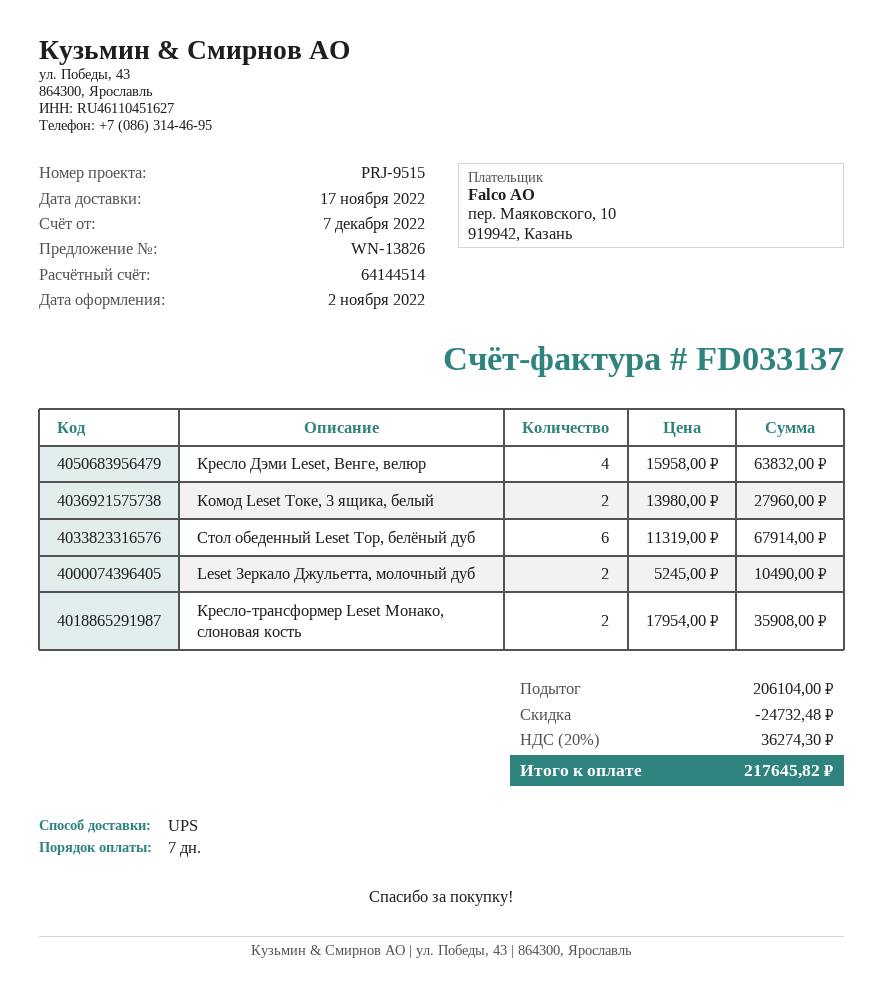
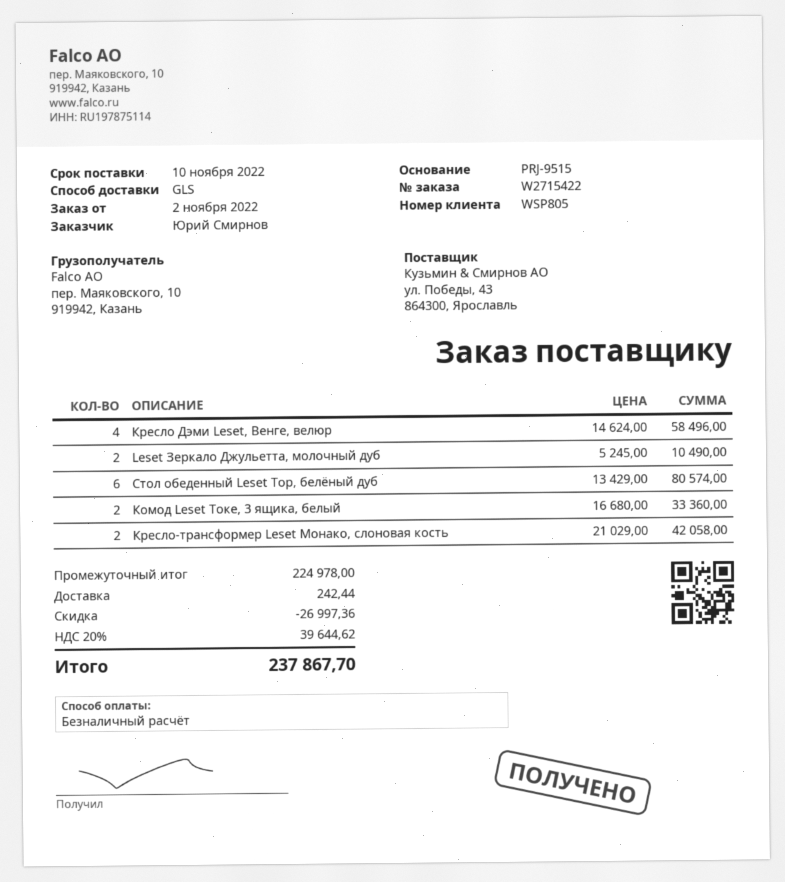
delivery date: 2022-11-17 -> 2022-11-10
shipping method: UPS -> GLS
Кресло Дэми Leset, Венге, велюр: 4 x 15958.00 = 63832.00 -> 4 x 14624.00 = 58496.00
Комод Leset Токе, 3 ящика, белый: 2 x 13980.00 = 27960.00 -> 2 x 16680.00 = 33360.00
Стол обеденный Leset Тор, белёный дуб: 6 x 11319.00 = 67914.00 -> 6 x 13429.00 = 80574.00
Кресло-трансформер Leset Монако, слоновая кость: 2 x 17954.00 = 35908.00 -> 2 x 21029.00 = 42058.00
subtotal: 206104.00 -> 224978.00
discount: 24732.48 -> 26997.36
shipping: none -> 242.44
tax: 20% = 36274.30 -> 20% = 39644.62
total: 217645.82 -> 237867.70

